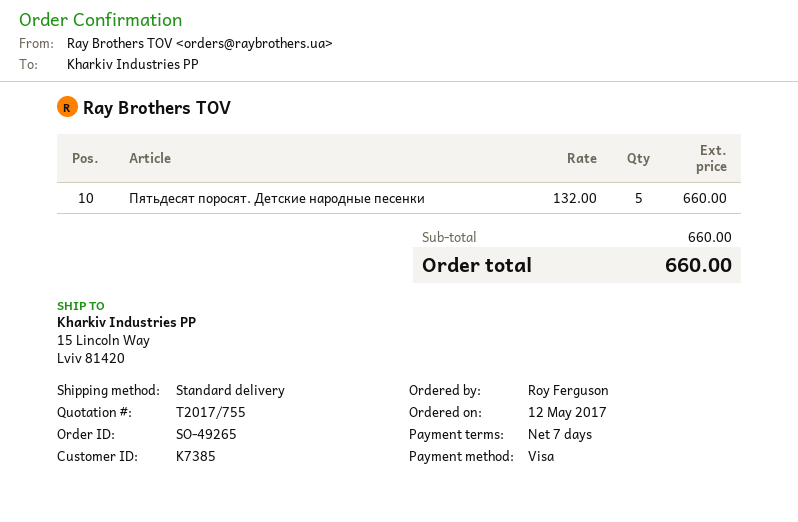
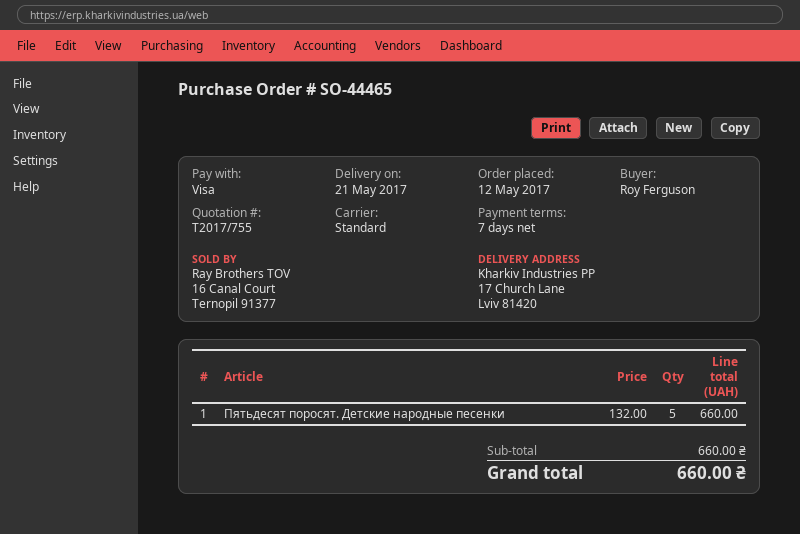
order number: SO-49265 -> SO-44465
ship to: 15 Lincoln Way, Lviv 81420 -> 17 Church Lane, Lviv 81420

